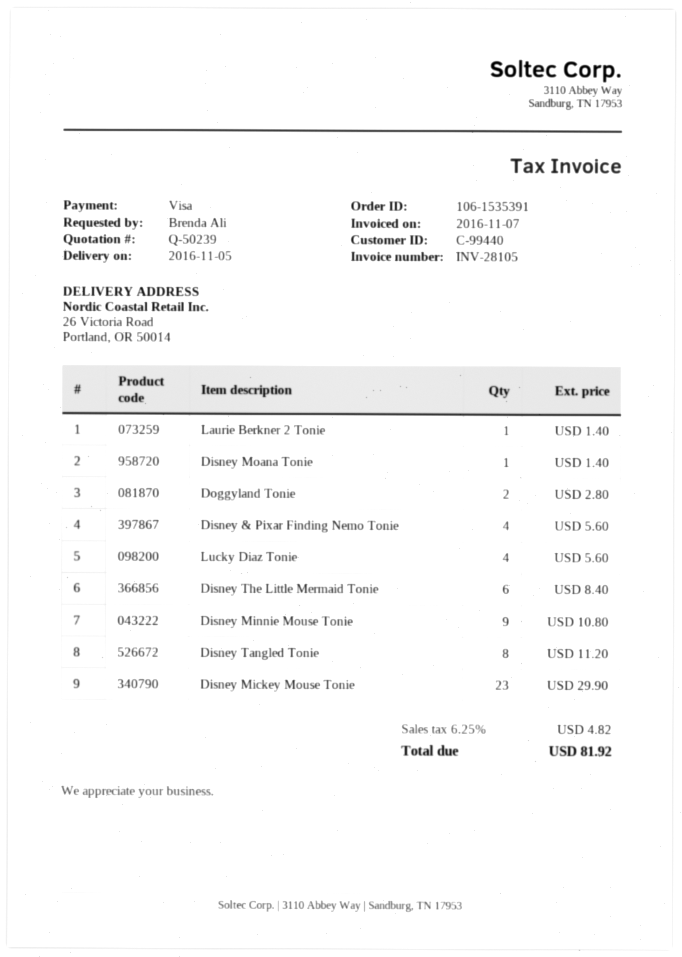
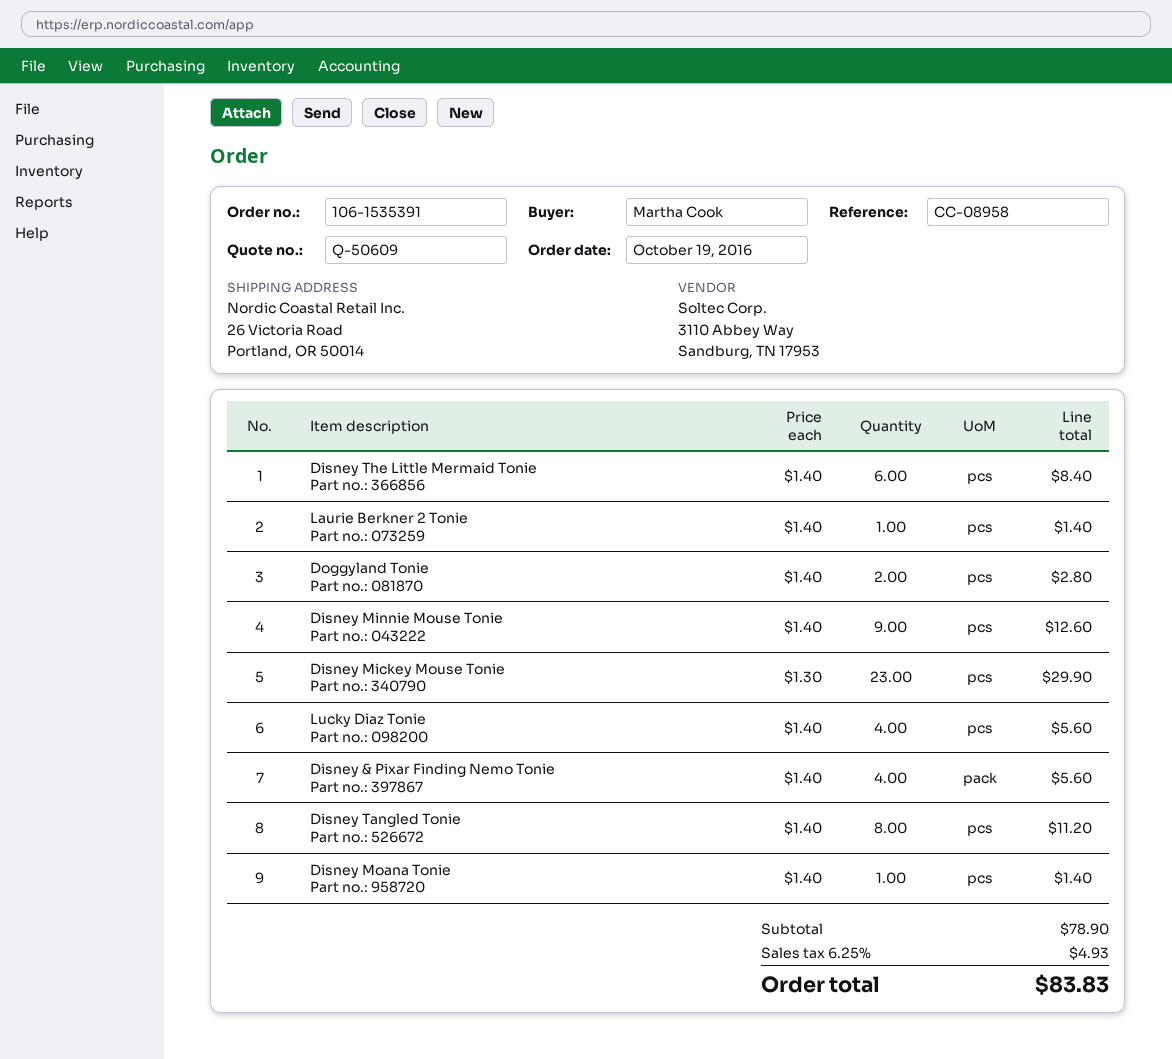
quote number: Q-50239 -> Q-50609
ordered by: Brenda Ali -> Martha Cook
Disney Minnie Mouse Tonie: 9 for 10.80 -> 9 for 12.60
tax: 6.25% = 4.82 -> 6.25% = 4.93
total: 81.92 -> 83.83

